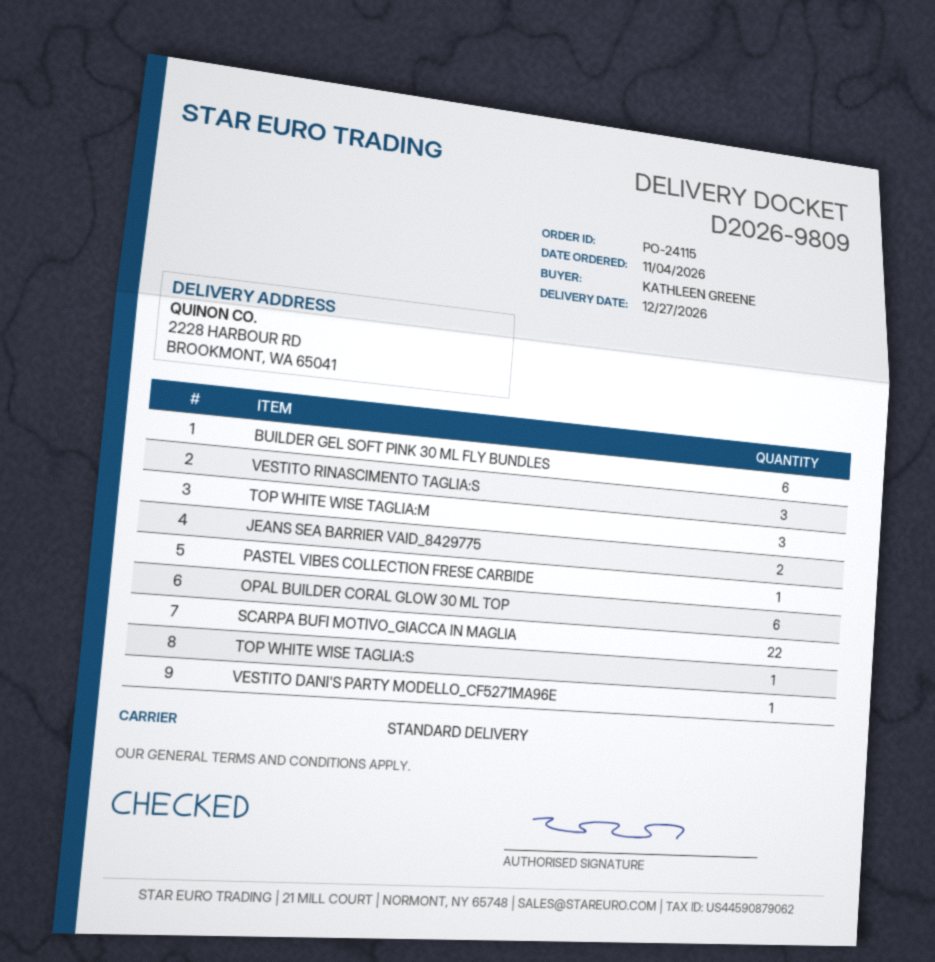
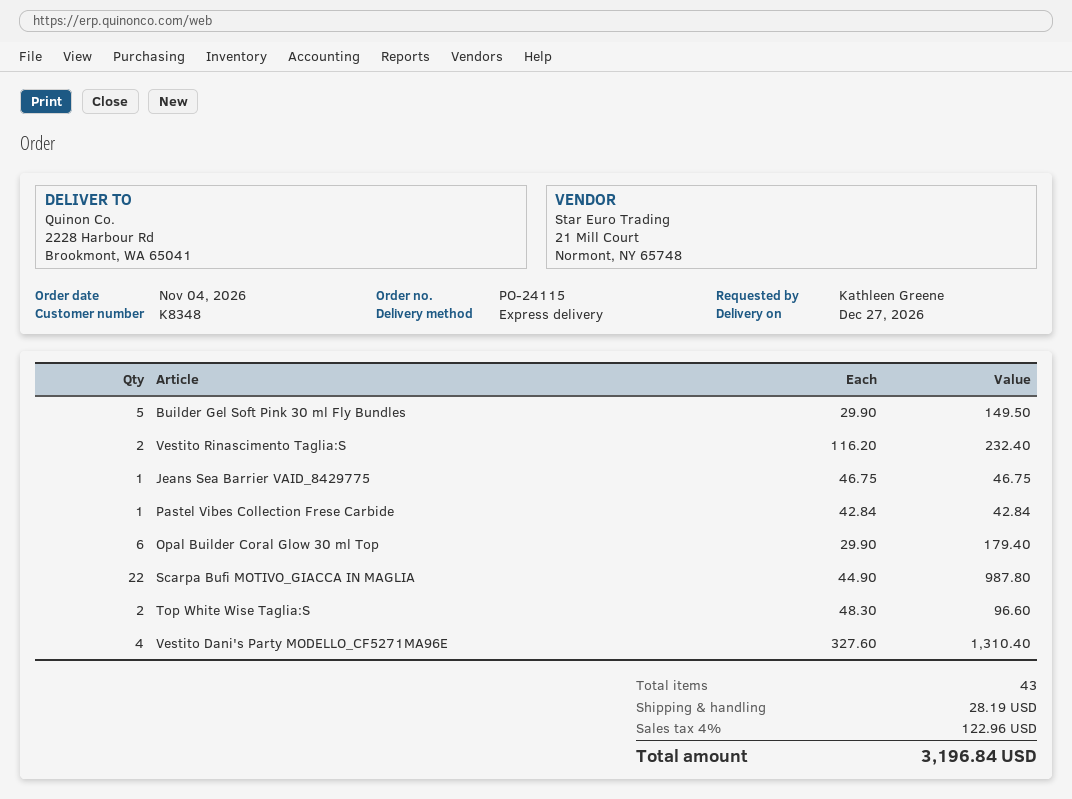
shipping method: standard -> express
BUILDER GEL SOFT PINK 30 ML FLY BUNDLES: 6 -> 5
VESTITO RINASCIMENTO TAGLIA:S: 3 -> 2
TOP WHITE WISE TAGLIA:M: 3 -> none
JEANS SEA BARRIER VAID_8429775: 2 -> 1
TOP WHITE WISE TAGLIA:S: 1 -> 2
VESTITO DANI'S PARTY MODELLO_CF5271MA96E: 1 -> 4

